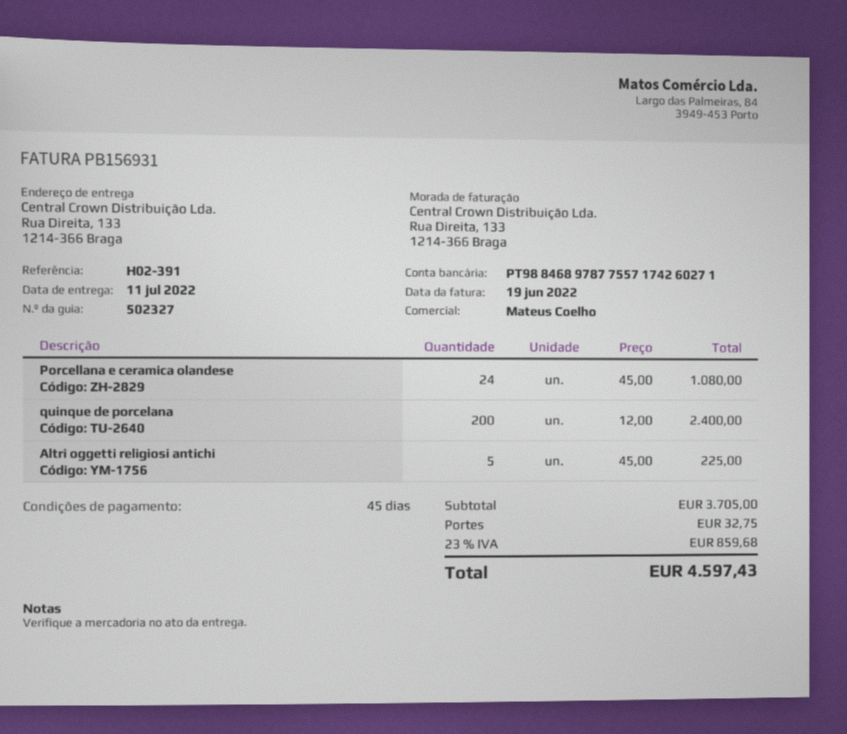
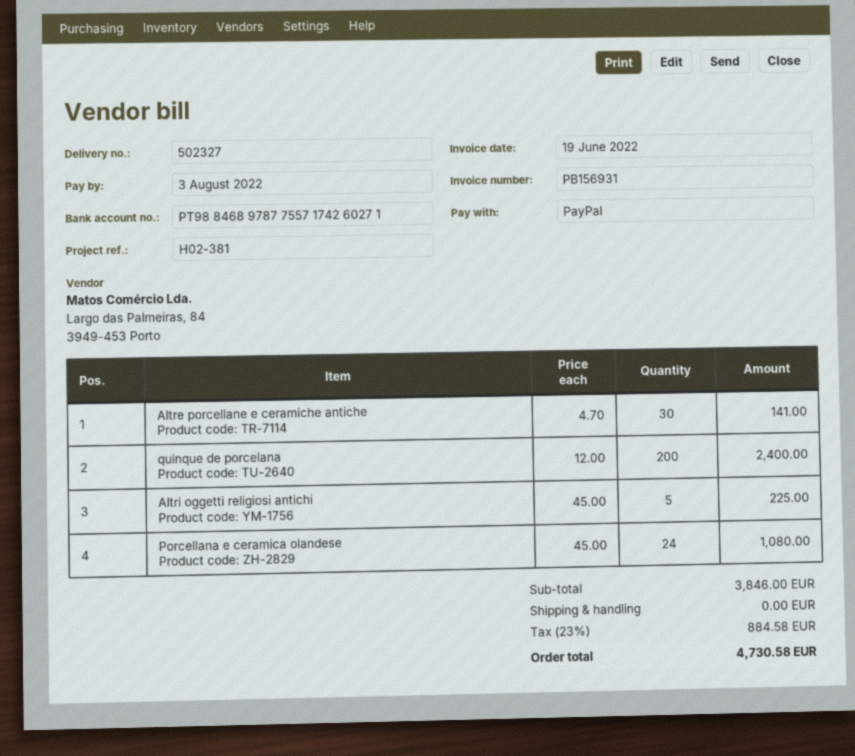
reference: H02-391 -> H02-381
Altre porcellane e ceramiche antiche: none -> 30 x 4.70 = 141.00
subtotal: 3705.00 -> 3846.00
shipping: 32.75 -> 0.00
tax: 23% = 859.68 -> 23% = 884.58
total: 4597.43 -> 4730.58

